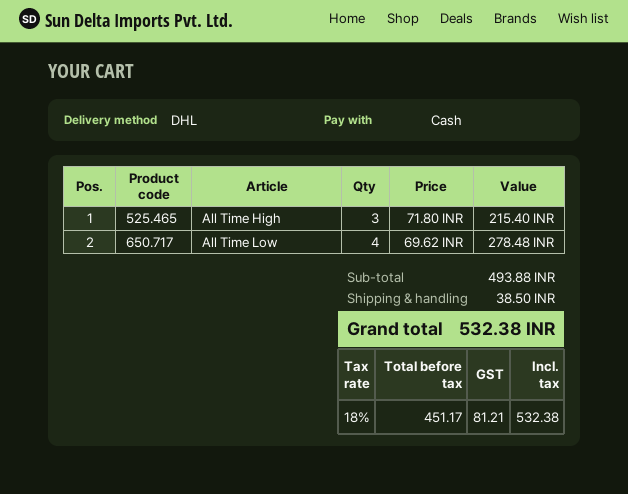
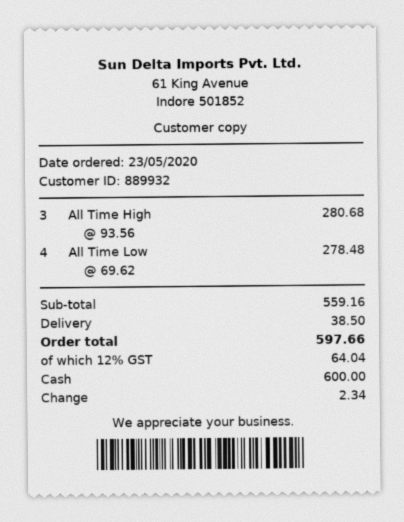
All Time High: 3 x 71.80 = 215.40 -> 3 x 93.56 = 280.68
subtotal: 493.88 -> 559.16
tax: 18% = 81.21 -> 12% = 64.04
total: 532.38 -> 597.66

